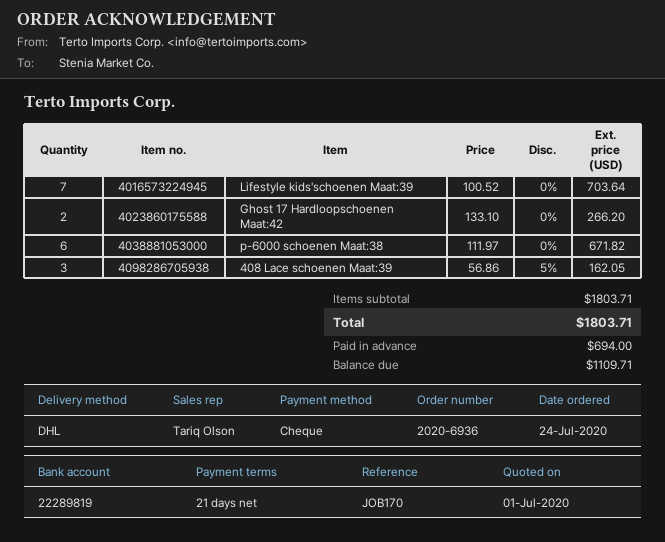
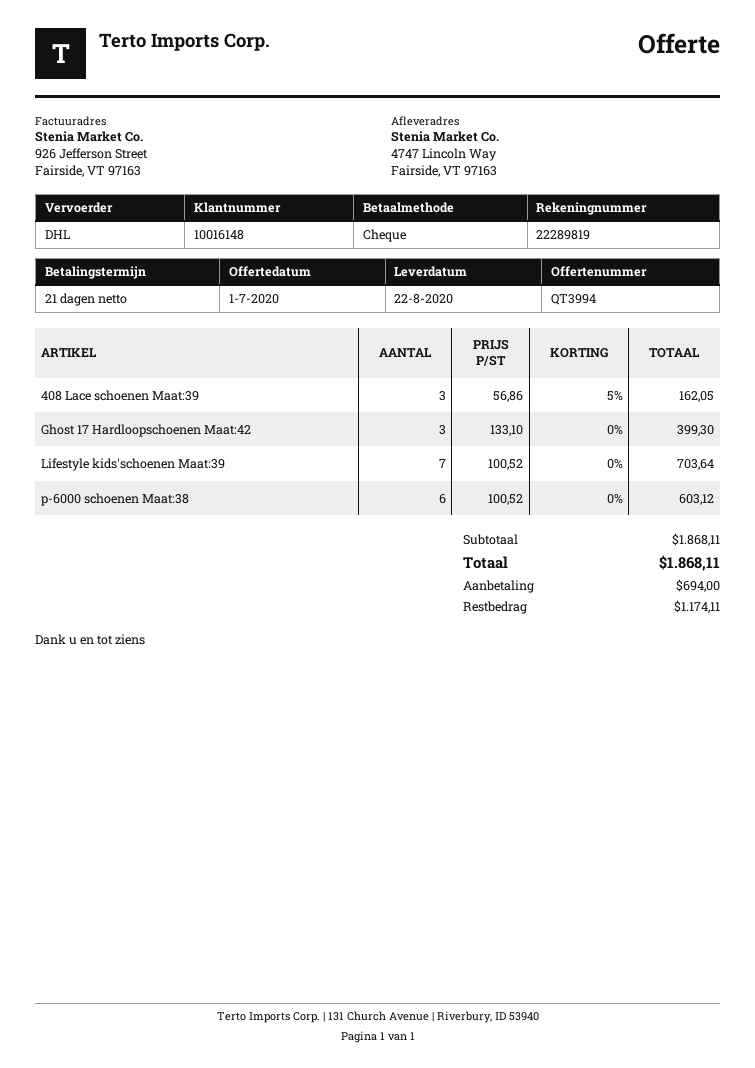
Ghost 17 Hardloopschoenen Maat:42: 2 x 133.10 = 266.20 -> 3 x 133.10 = 399.30
p-6000 schoenen Maat:38: 6 x 111.97 = 671.82 -> 6 x 100.52 = 603.12
subtotal: 1803.71 -> 1868.11
total: 1803.71 -> 1868.11
balance: 1109.71 -> 1174.11

